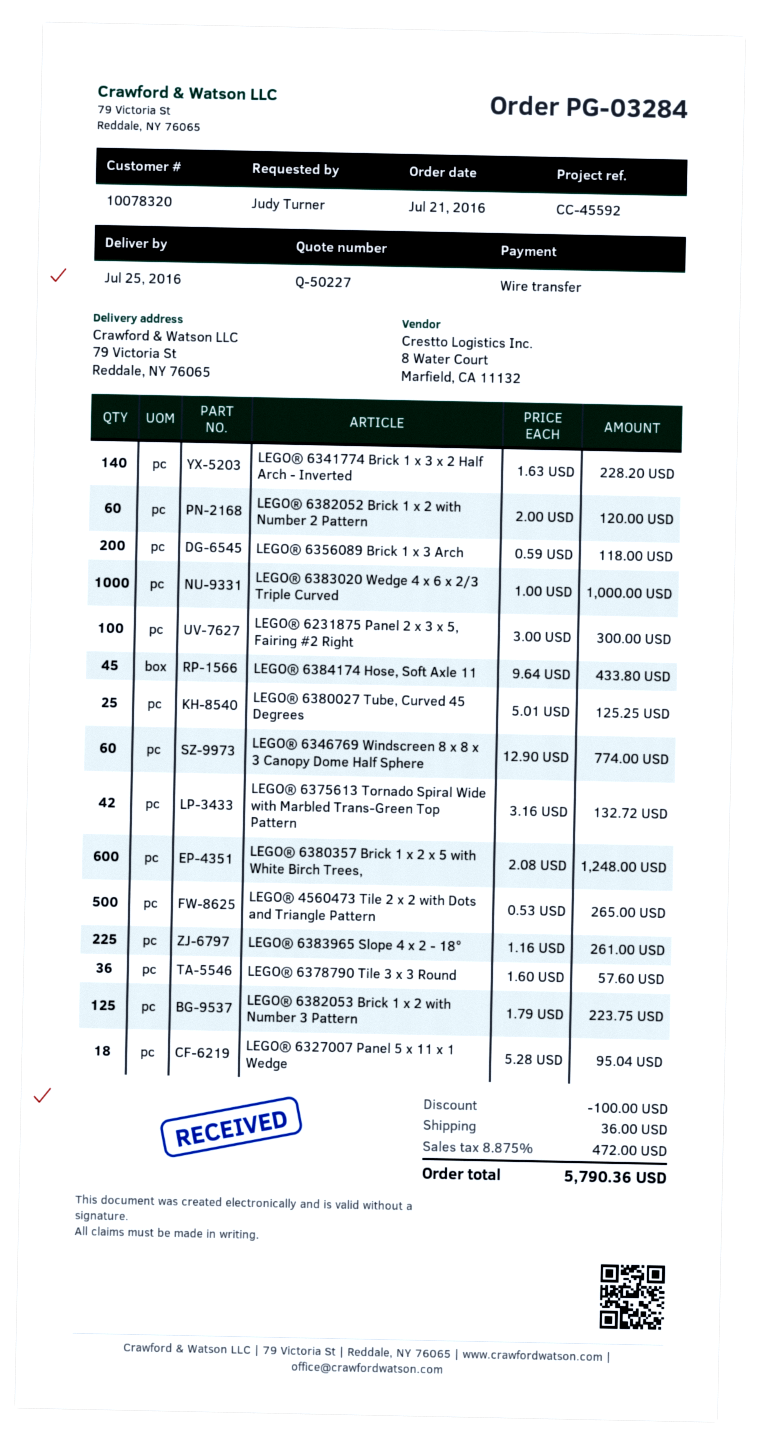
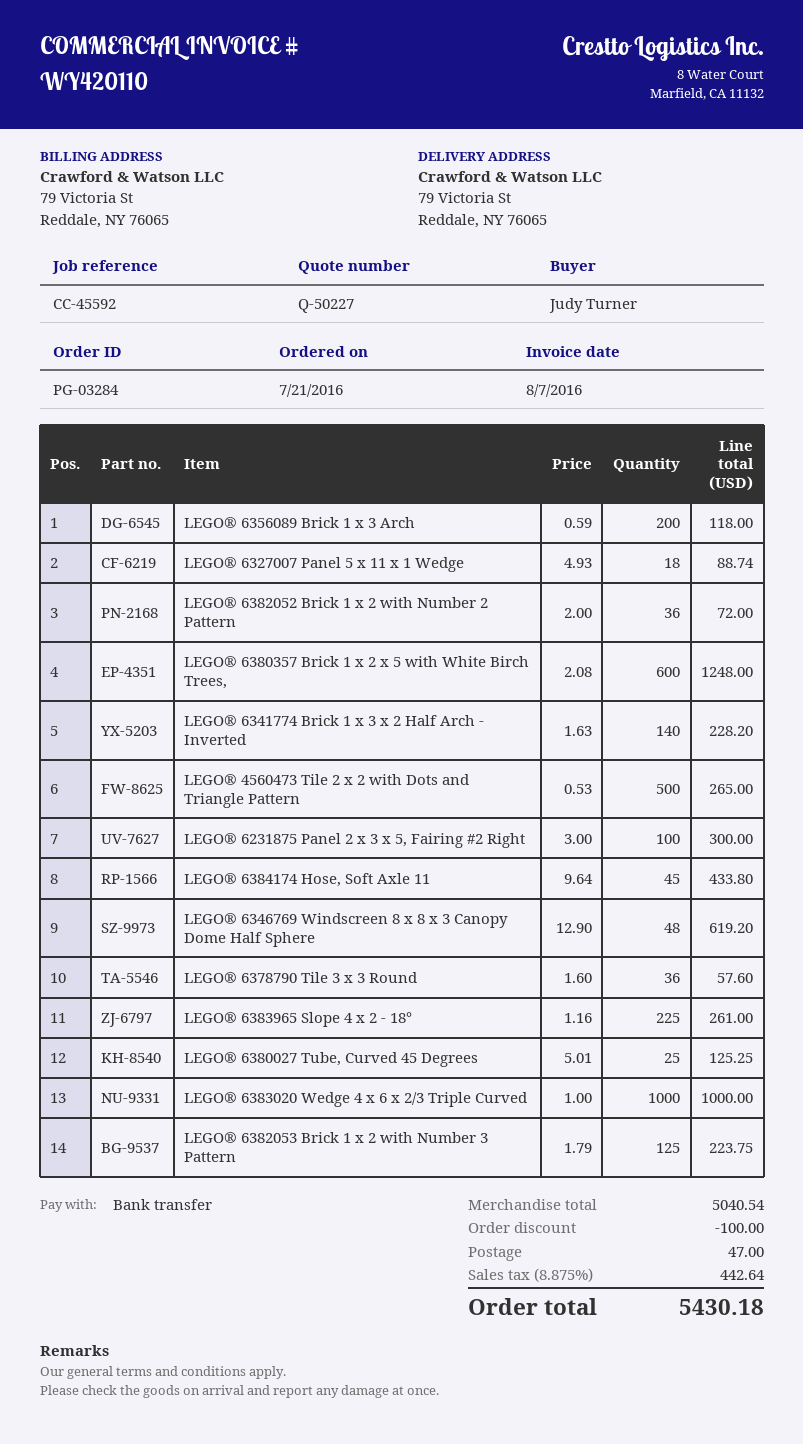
LEGO® 6382052 Brick 1 x 2 with Number 2 Pattern: 60 x 2.00 = 120.00 -> 36 x 2.00 = 72.00
LEGO® 6346769 Windscreen 8 x 8 x 3 Canopy Dome Half Sphere: 60 x 12.90 = 774.00 -> 48 x 12.90 = 619.20
LEGO® 6375613 Tornado Spiral Wide with Marbled Trans-Green Top Pattern: 42 x 3.16 = 132.72 -> none
LEGO® 6327007 Panel 5 x 11 x 1 Wedge: 18 x 5.28 = 95.04 -> 18 x 4.93 = 88.74
shipping: 36.00 -> 47.00
tax: 8.875% = 472.00 -> 8.875% = 442.64
total: 5790.36 -> 5430.18

